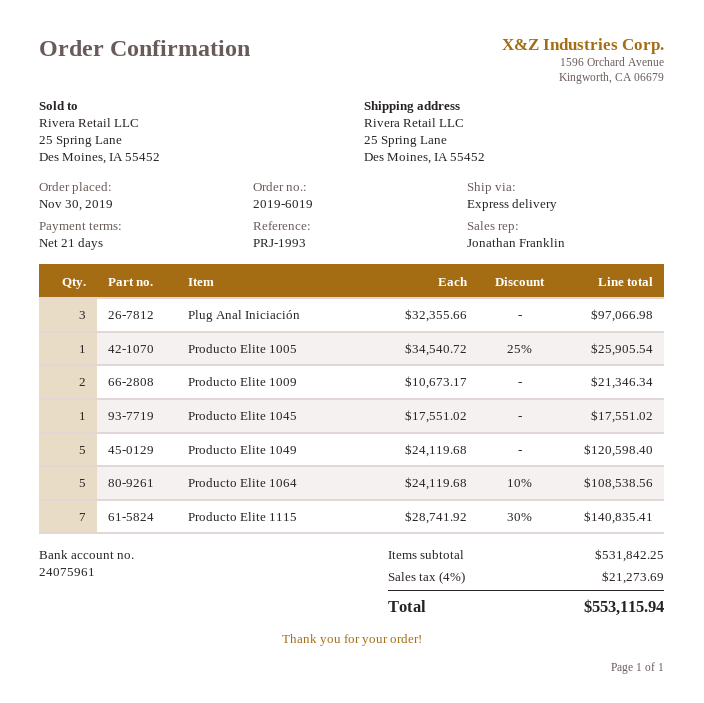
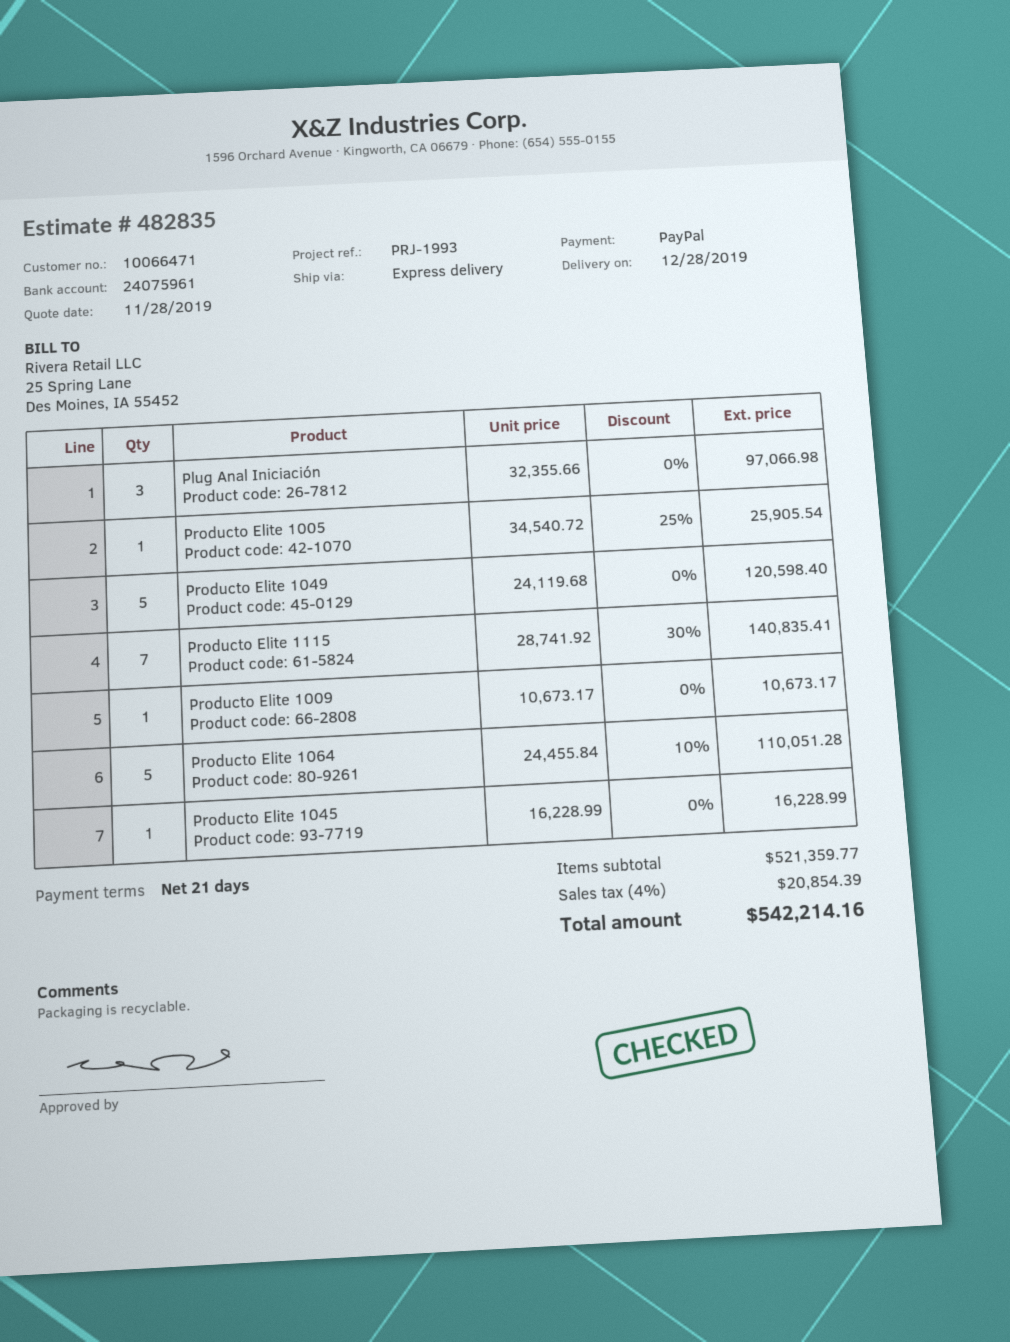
Producto Elite 1009: 2 x 10673.17 = 21346.34 -> 1 x 10673.17 = 10673.17
Producto Elite 1045: 1 x 17551.02 = 17551.02 -> 1 x 16228.99 = 16228.99
Producto Elite 1064: 5 x 24119.68 - 10% = 108538.56 -> 5 x 24455.84 - 10% = 110051.28
subtotal: 531842.25 -> 521359.77
tax: 4% = 21273.69 -> 4% = 20854.39
total: 553115.94 -> 542214.16

